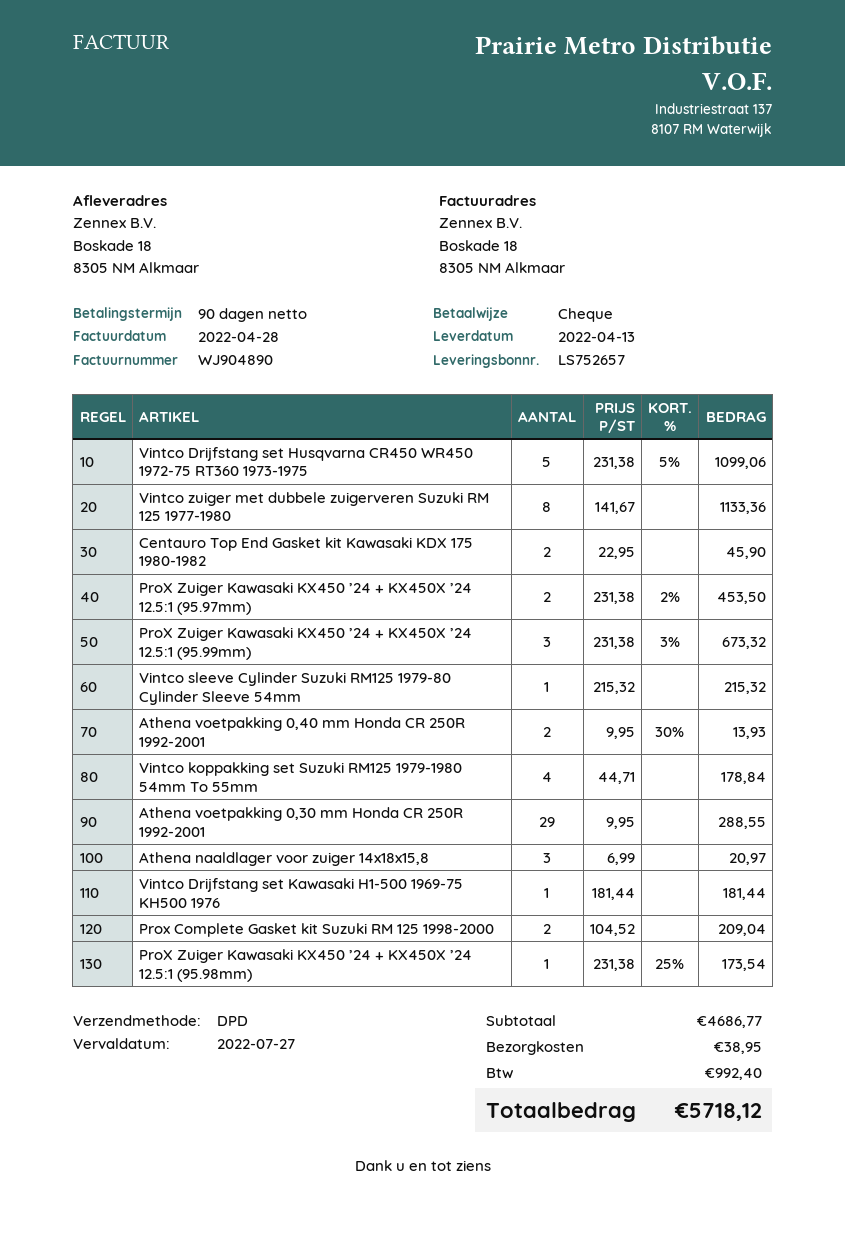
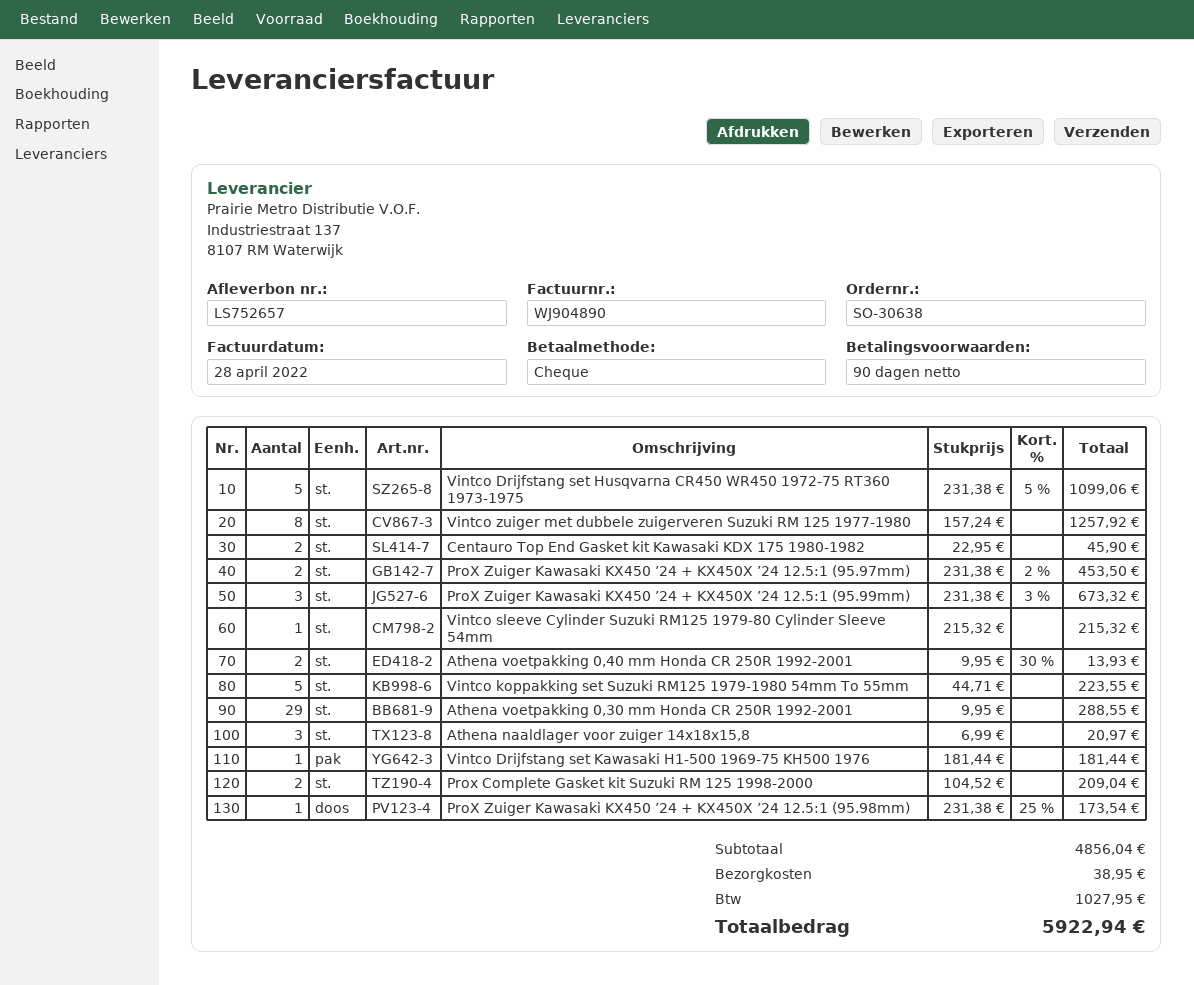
Vintco zuiger met dubbele zuigerveren Suzuki RM 125 1977-1980: 8 x 141.67 = 1133.36 -> 8 x 157.24 = 1257.92
Vintco koppakking set Suzuki RM125 1979-1980 54mm To 55mm: 4 x 44.71 = 178.84 -> 5 x 44.71 = 223.55
subtotal: 4686.77 -> 4856.04
tax: 992.40 -> 1027.95
total: 5718.12 -> 5922.94

